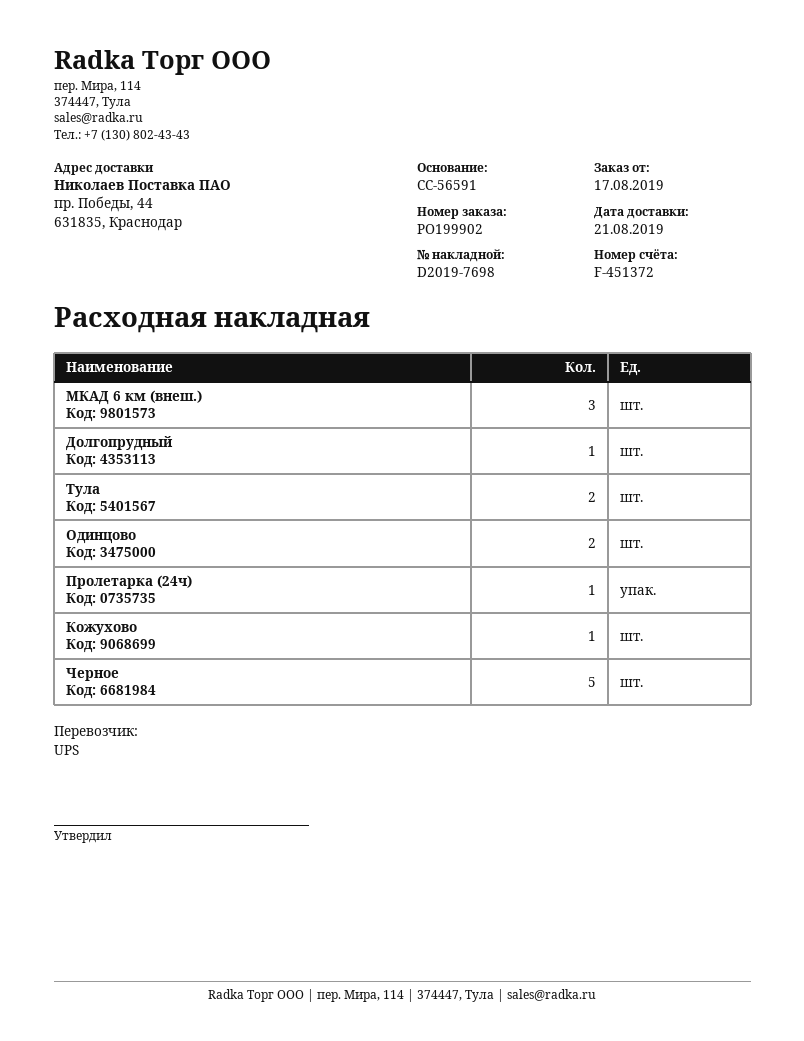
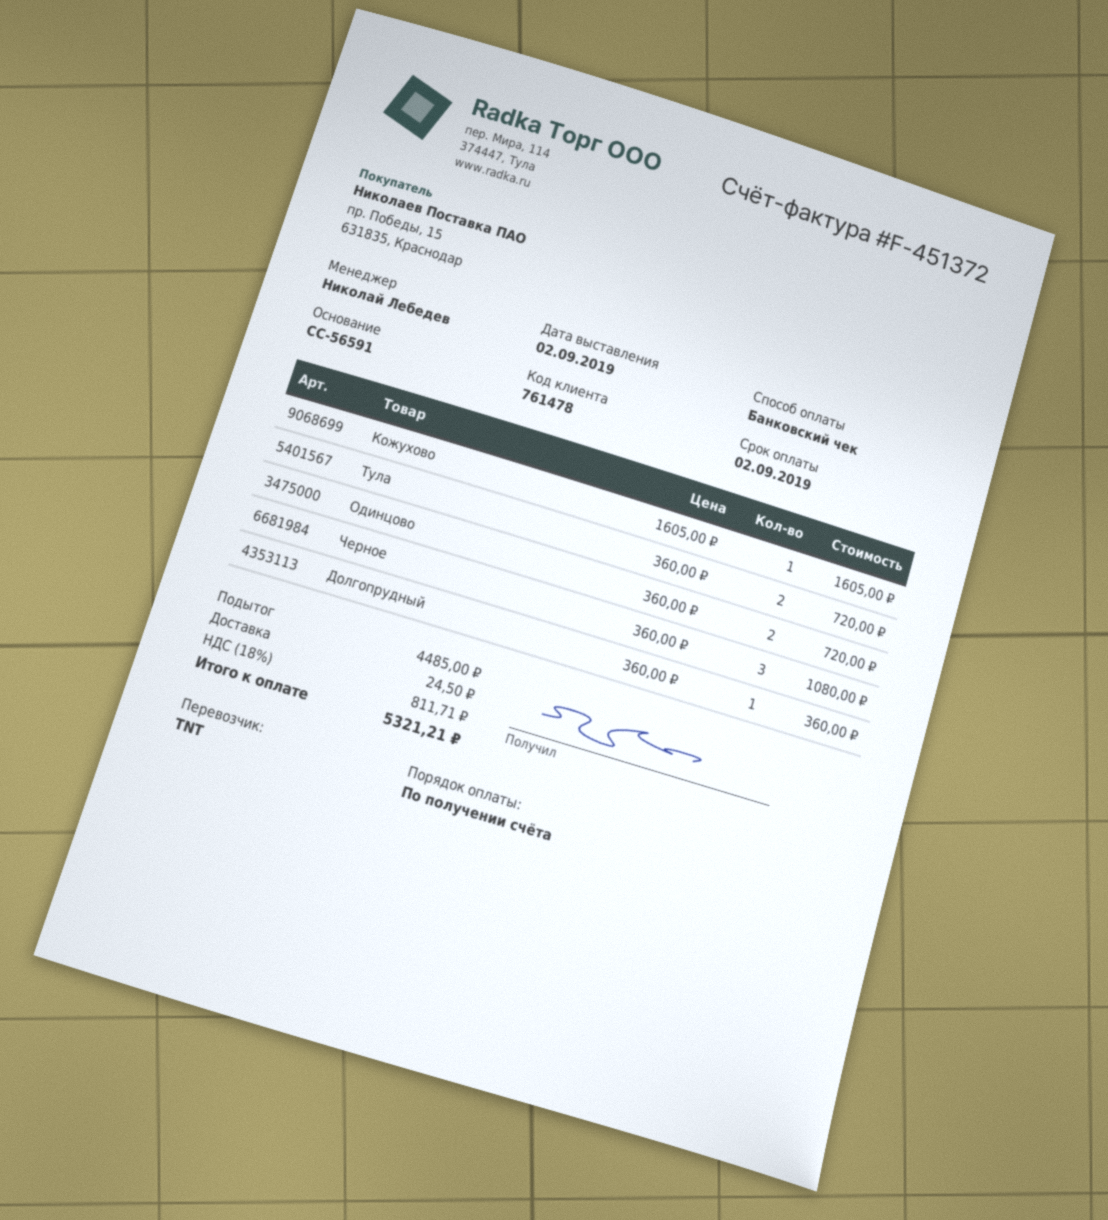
shipping method: UPS -> TNT
МКАД 6 км (внеш.): 3 -> none
Пролетарка (24ч): 1 -> none
Черное: 5 -> 3

